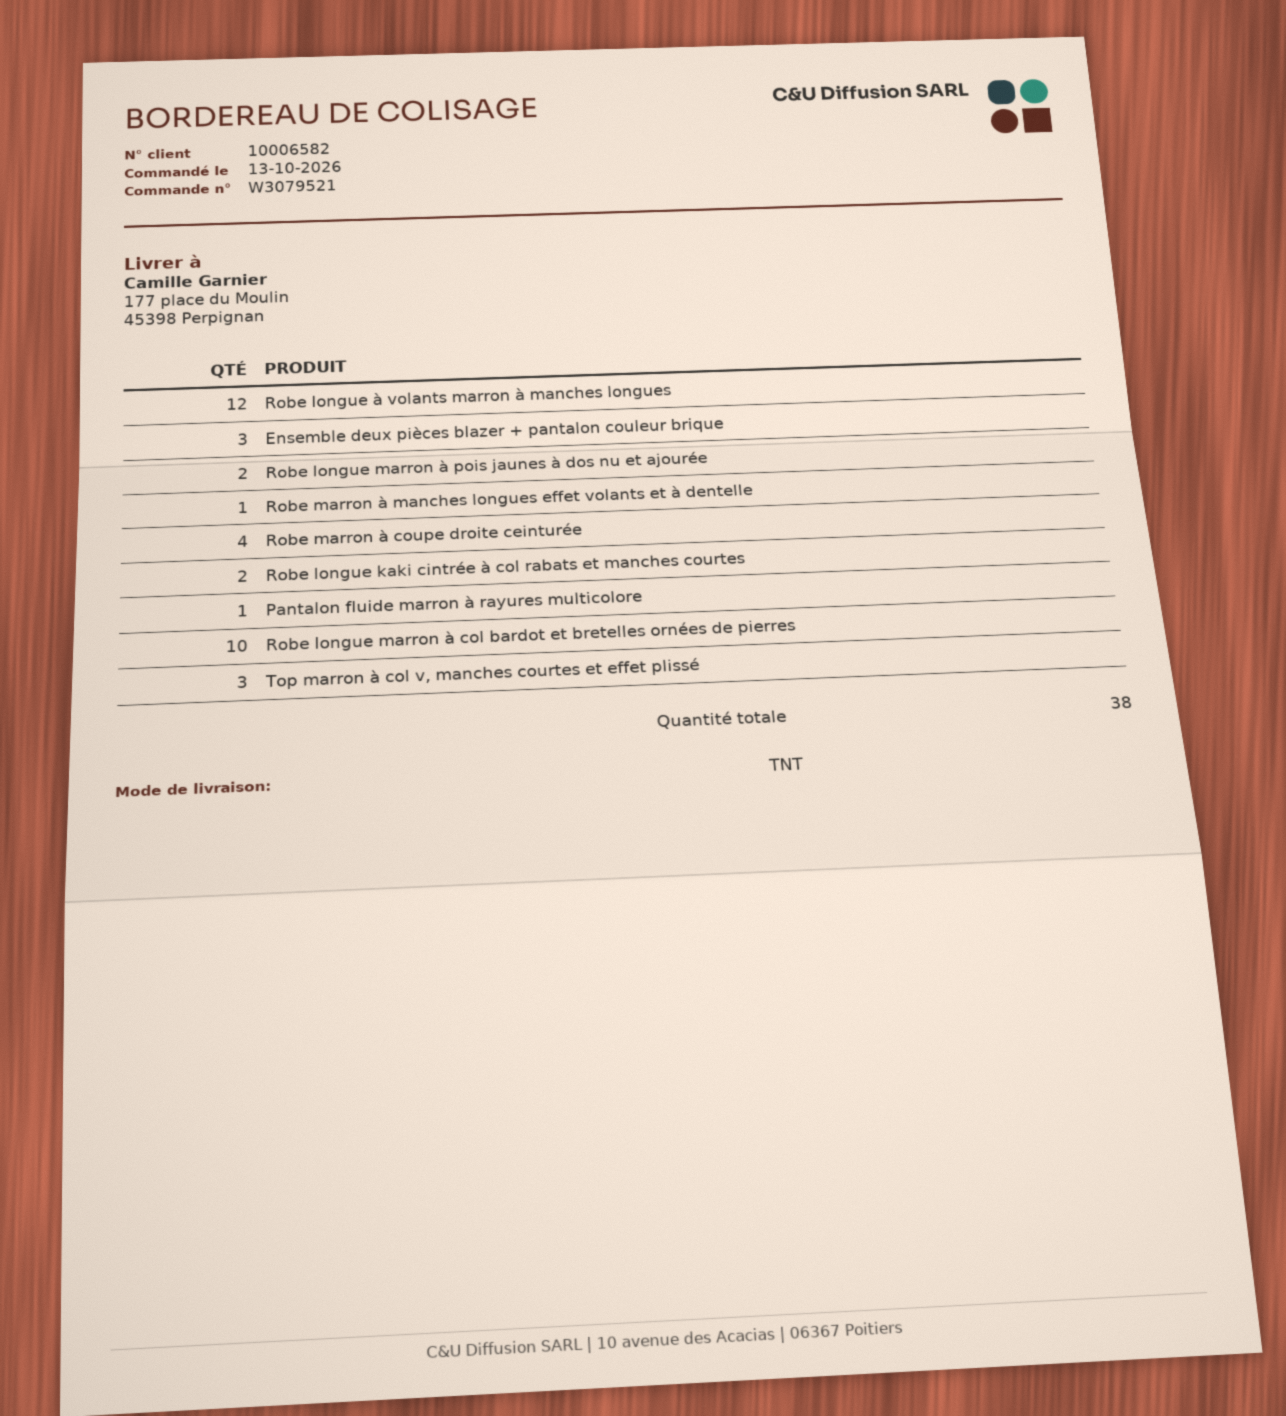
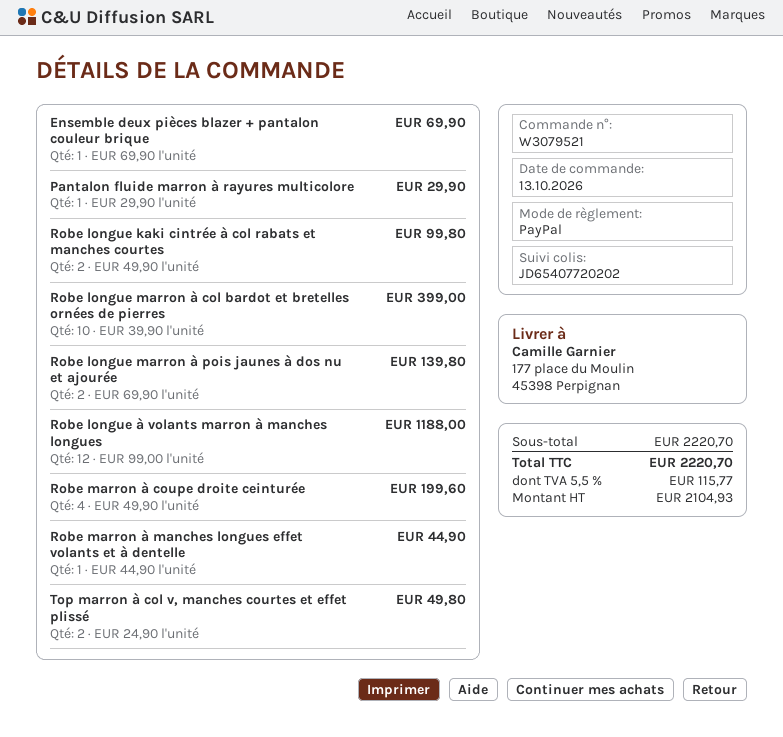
Ensemble deux pièces blazer + pantalon couleur brique: 3 -> 1
Top marron à col v, manches courtes et effet plissé: 3 -> 2

